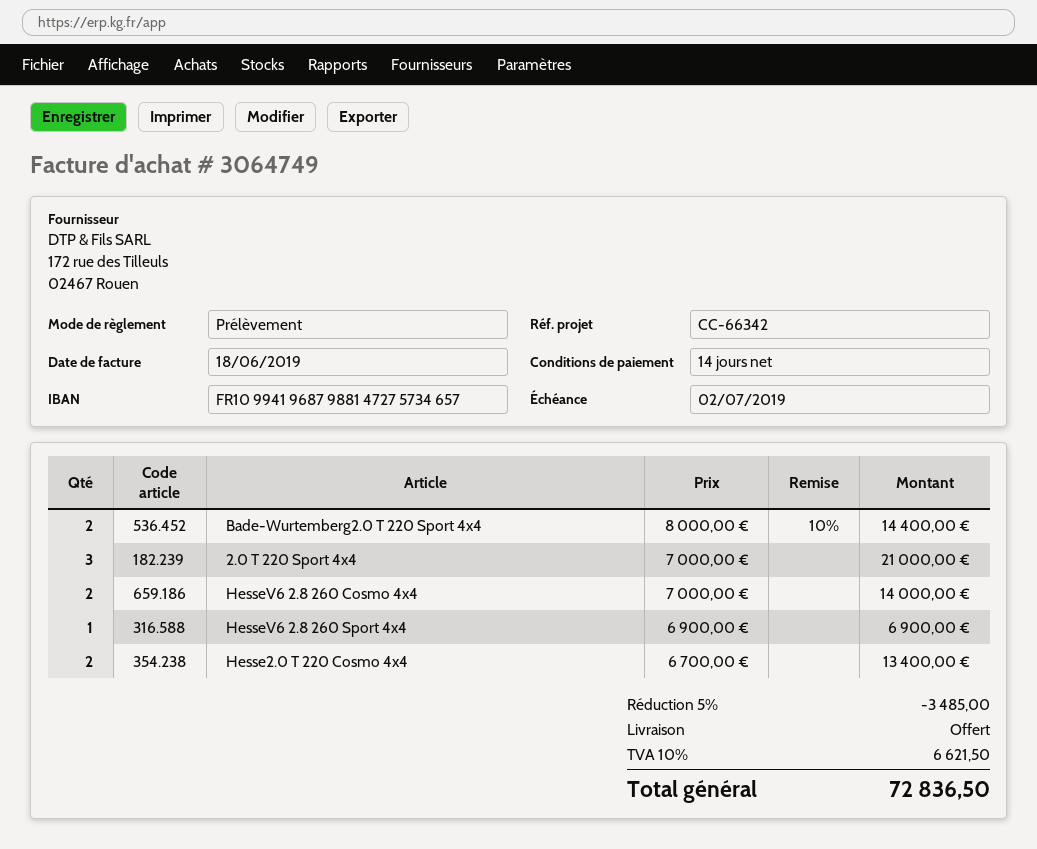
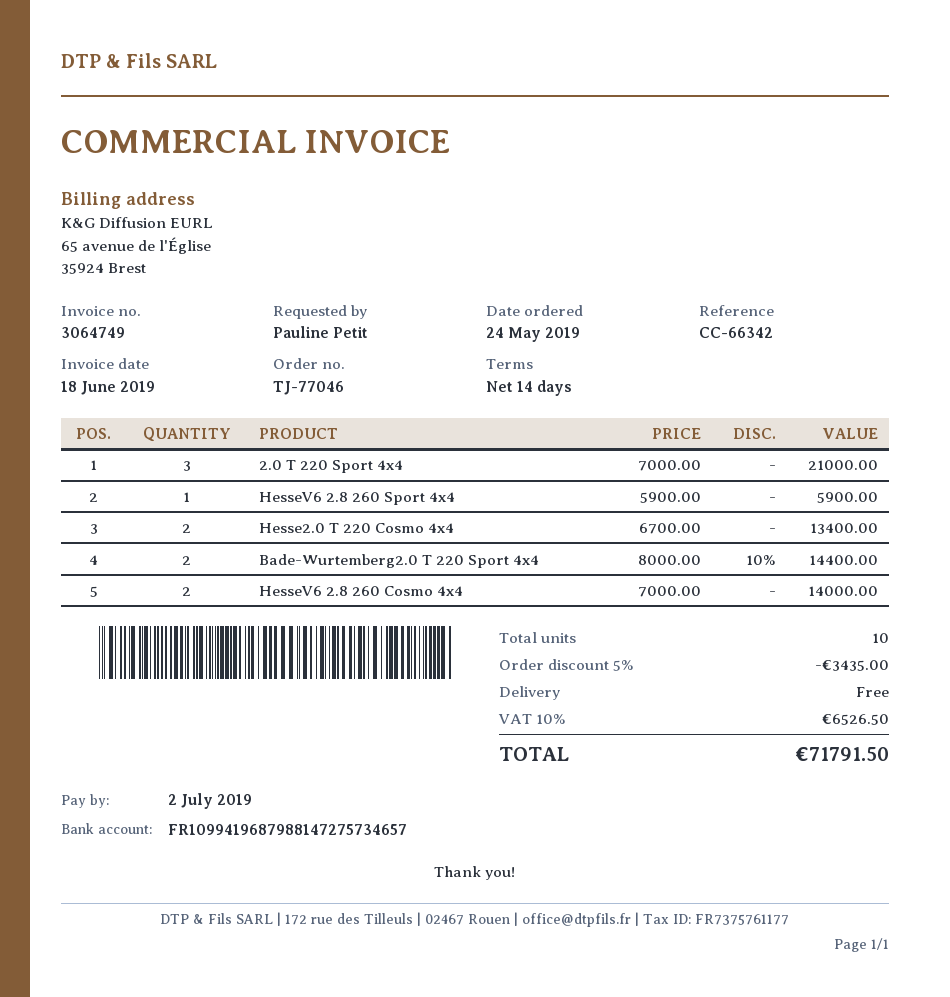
HesseV6 2.8 260 Sport 4x4: 1 x 6900.00 = 6900.00 -> 1 x 5900.00 = 5900.00
discount: 5% = 3485.00 -> 5% = 3435.00
tax: 10% = 6621.50 -> 10% = 6526.50
total: 72836.50 -> 71791.50

